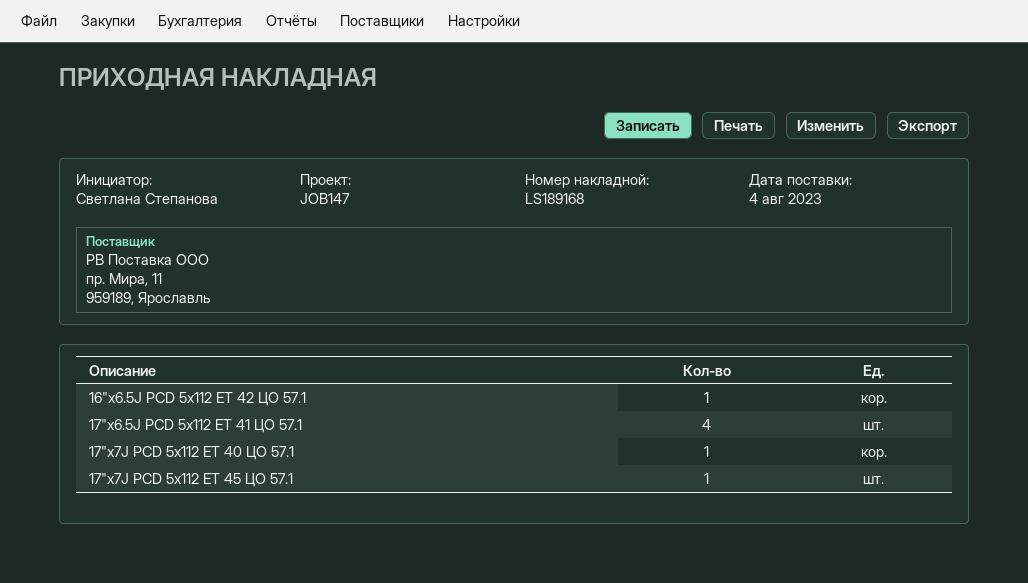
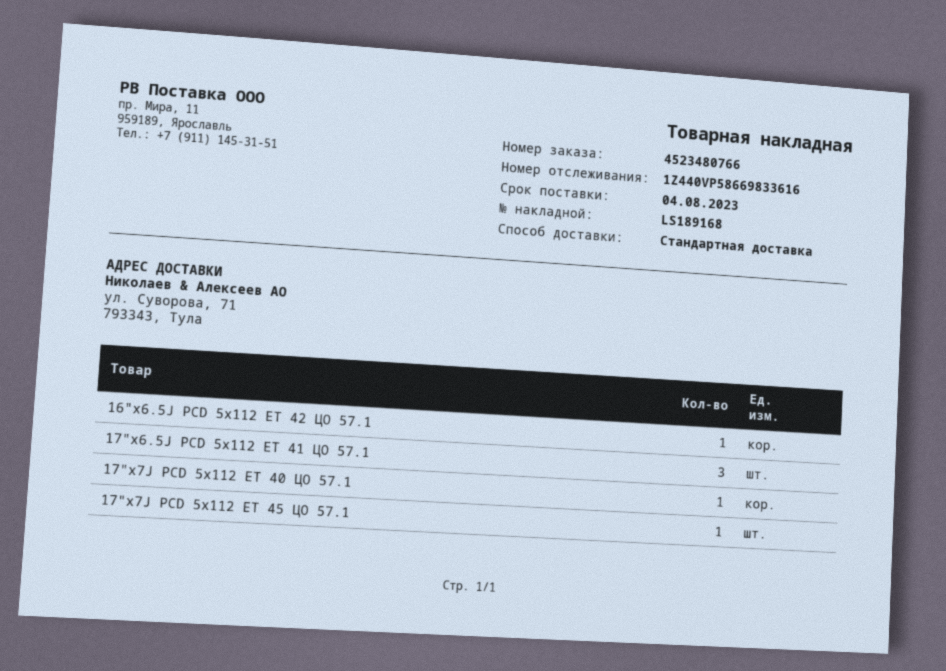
17"x6.5J PCD 5x112 ЕТ 41 ЦО 57.1: 4 -> 3

